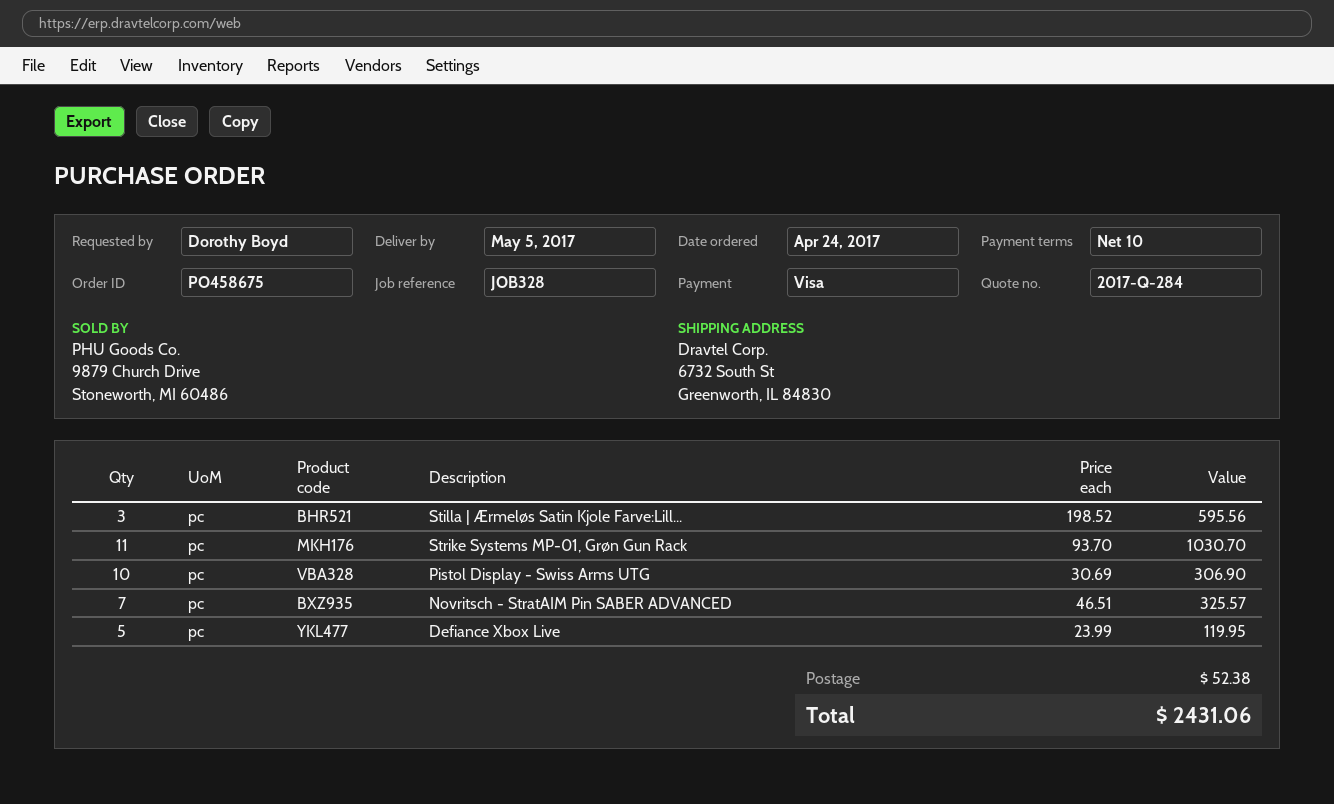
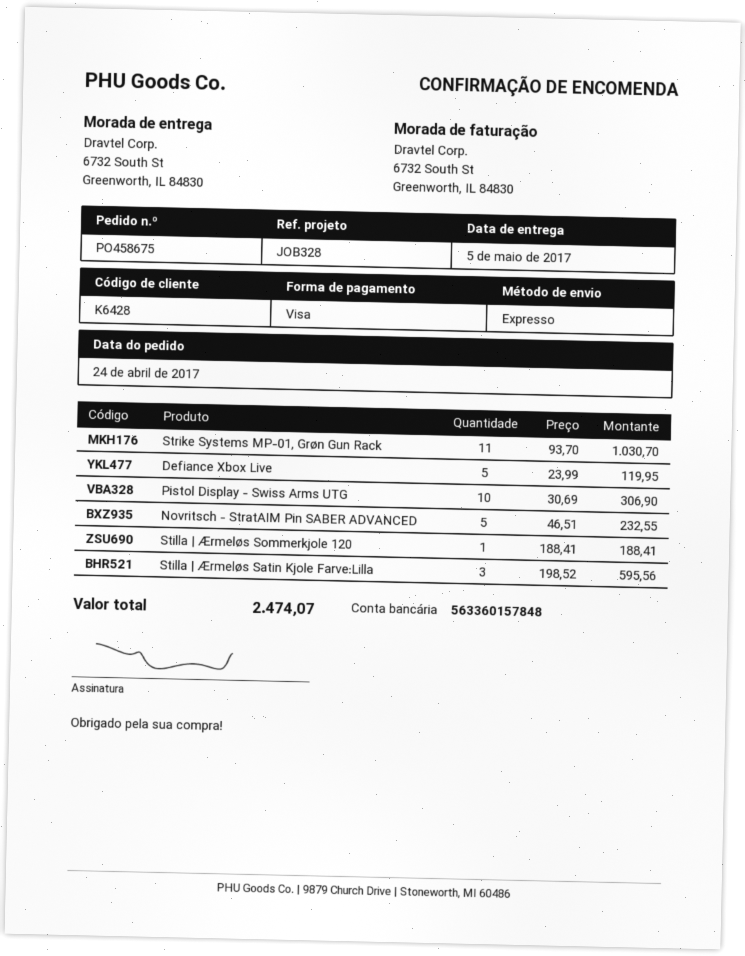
Novritsch - StratAIM Pin SABER ADVANCED: 7 x 46.51 = 325.57 -> 5 x 46.51 = 232.55
Stilla | Ærmeløs Sommerkjole 120: none -> 1 x 188.41 = 188.41
shipping: 52.38 -> none
total: 2431.06 -> 2474.07

